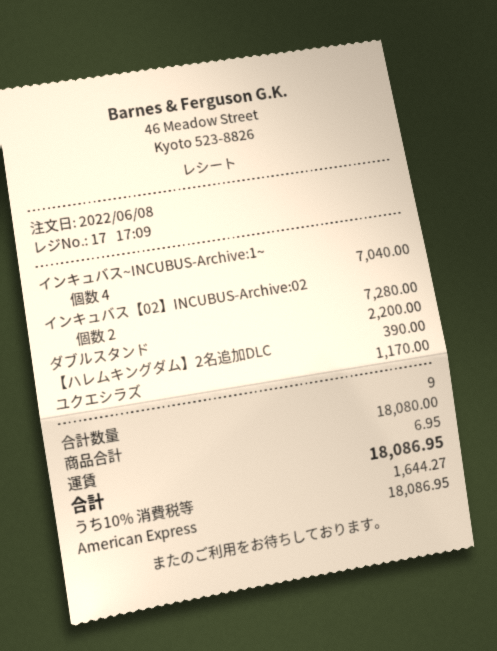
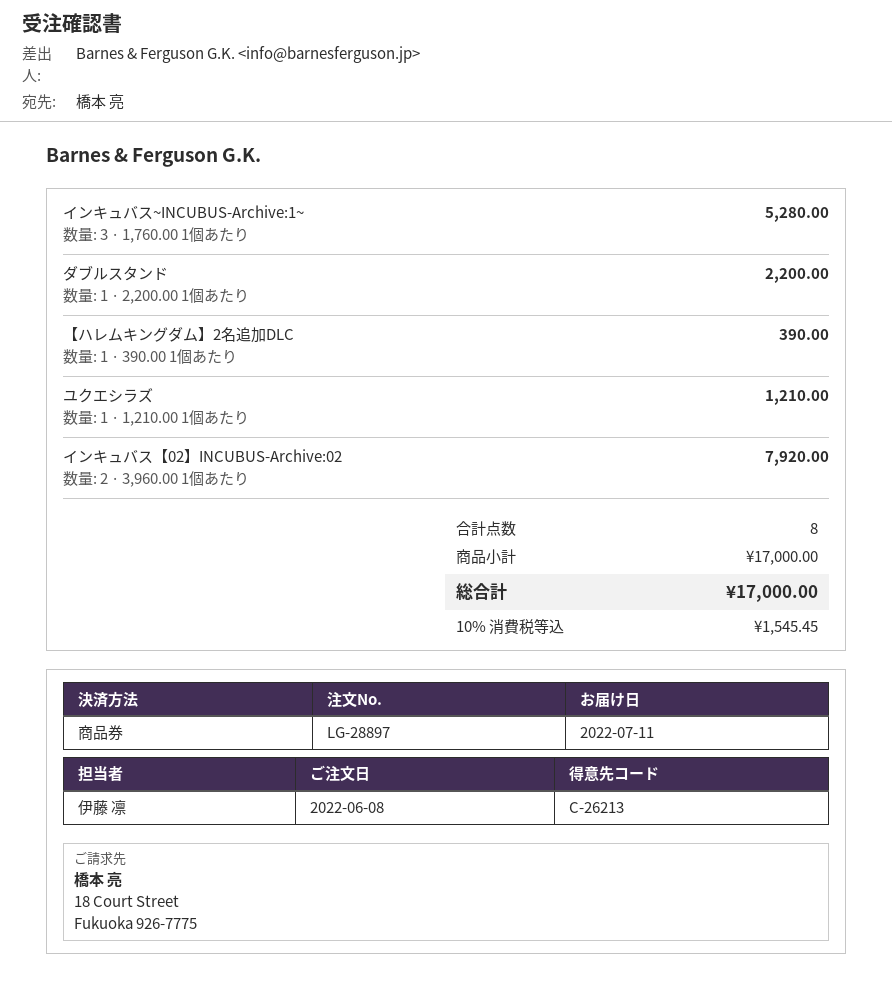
payment method: American Express -> gift card
インキュバス~INCUBUS-Archive:1~: 4 for 7040.00 -> 3 for 5280.00
インキュバス【02】INCUBUS-Archive:02: 2 for 7280.00 -> 2 for 7920.00
ユクエシラズ: 1 for 1170.00 -> 1 for 1210.00
total quantity: 9 -> 8
subtotal: 18080.00 -> 17000.00
shipping: 6.95 -> none
tax: 10% = 1644.27 -> 10% = 1545.45
total: 18086.95 -> 17000.00

